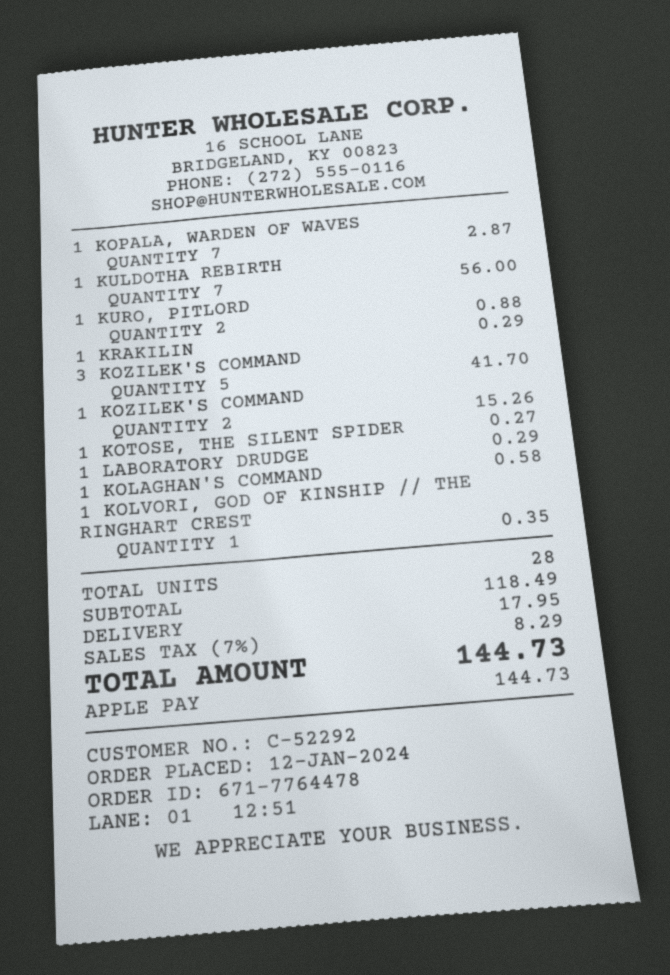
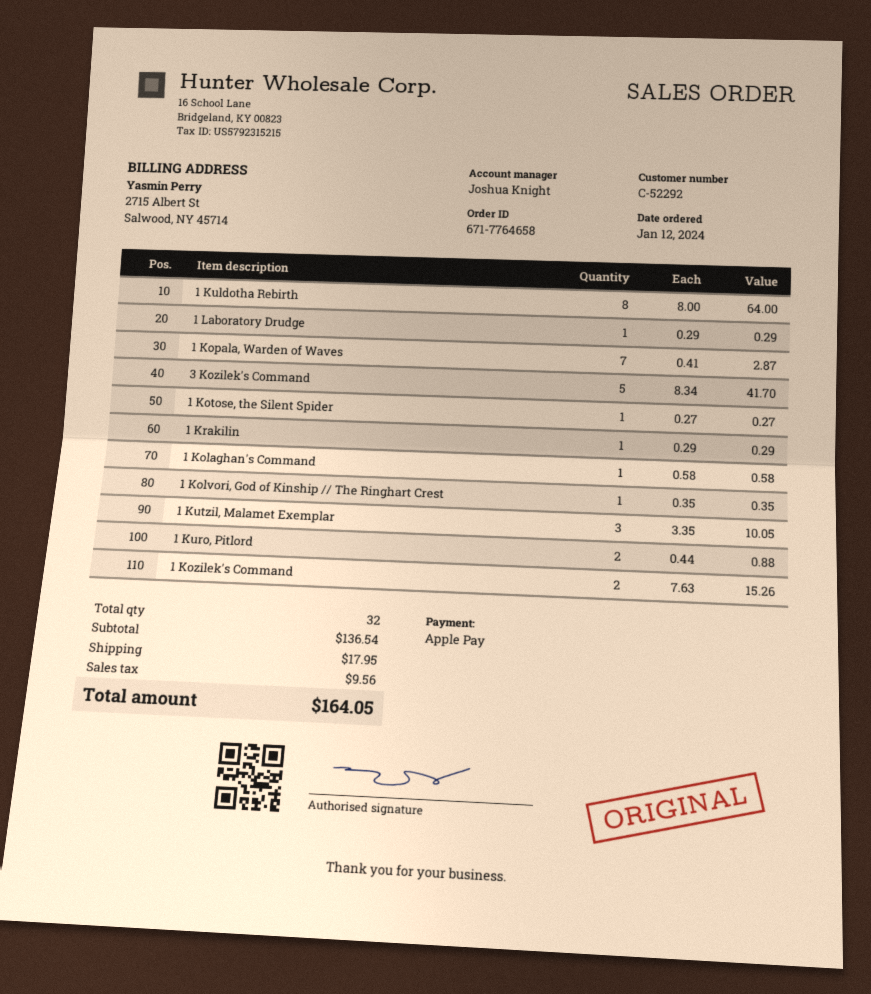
order number: 671-7764478 -> 671-7764658
1 KULDOTHA REBIRTH: 7 for 56.00 -> 8 for 64.00
1 Kutzil, Malamet Exemplar: none -> 3 for 10.05
total quantity: 28 -> 32
subtotal: 118.49 -> 136.54
tax: 8.29 -> 9.56
total: 144.73 -> 164.05

